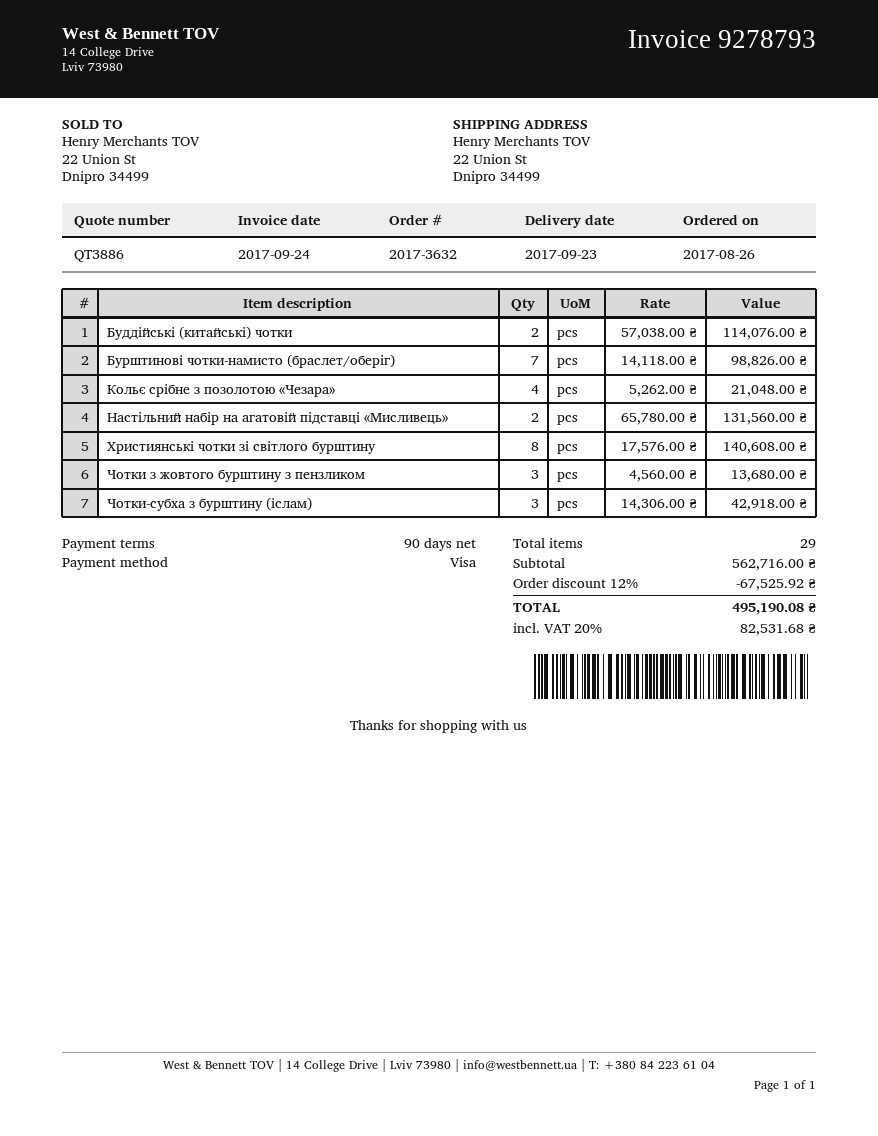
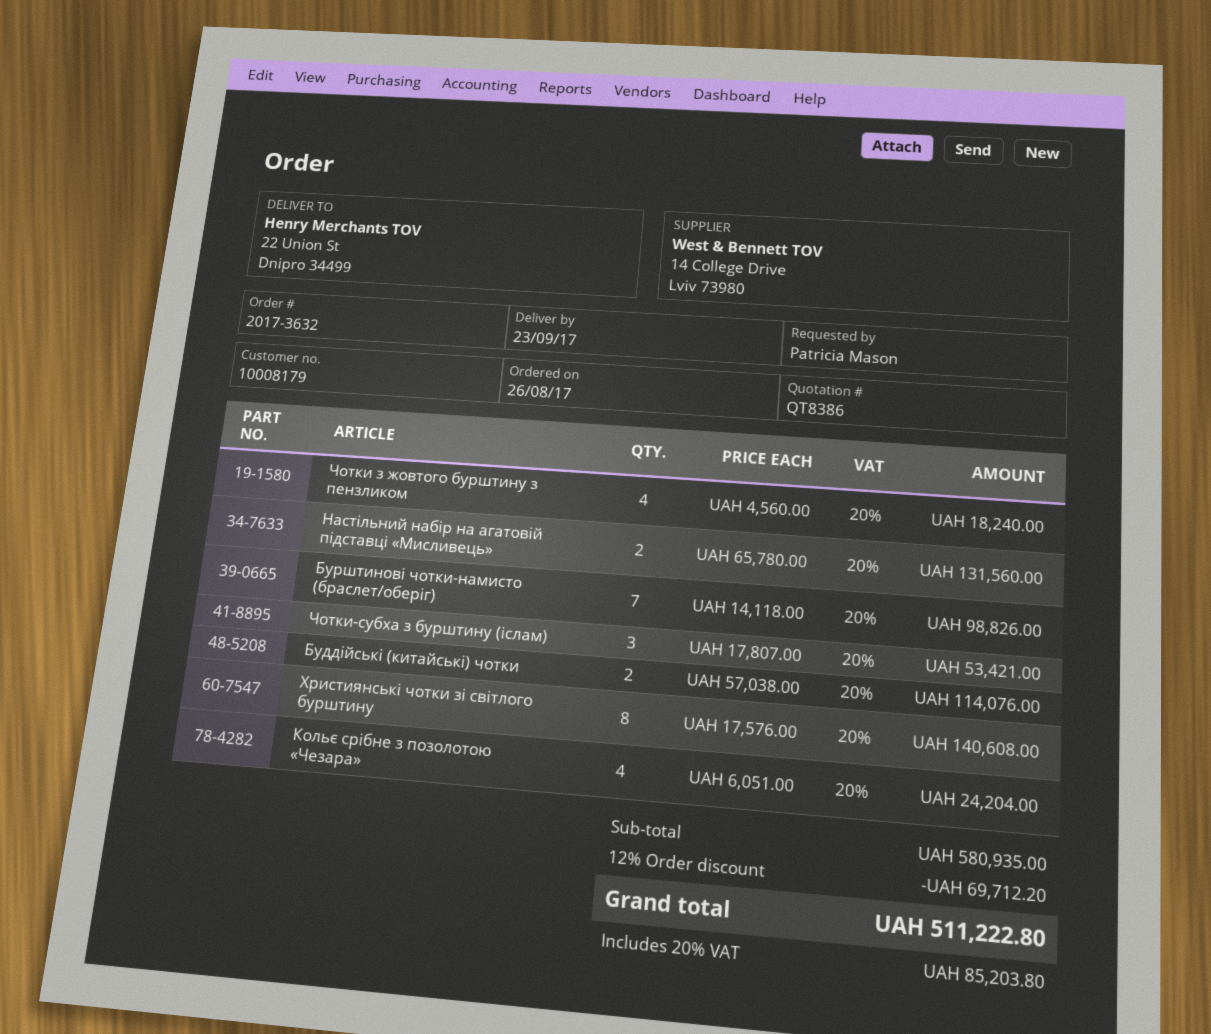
quote number: QT3886 -> QT8386
Кольє срібне з позолотою «Чезара»: 4 x 5262.00 = 21048.00 -> 4 x 6051.00 = 24204.00
Чотки з жовтого бурштину з пензликом: 3 x 4560.00 = 13680.00 -> 4 x 4560.00 = 18240.00
Чотки-субха з бурштину (іслам): 3 x 14306.00 = 42918.00 -> 3 x 17807.00 = 53421.00
subtotal: 562716.00 -> 580935.00
discount: 12% = 67525.92 -> 12% = 69712.20
tax: 20% = 82531.68 -> 20% = 85203.80
total: 495190.08 -> 511222.80

